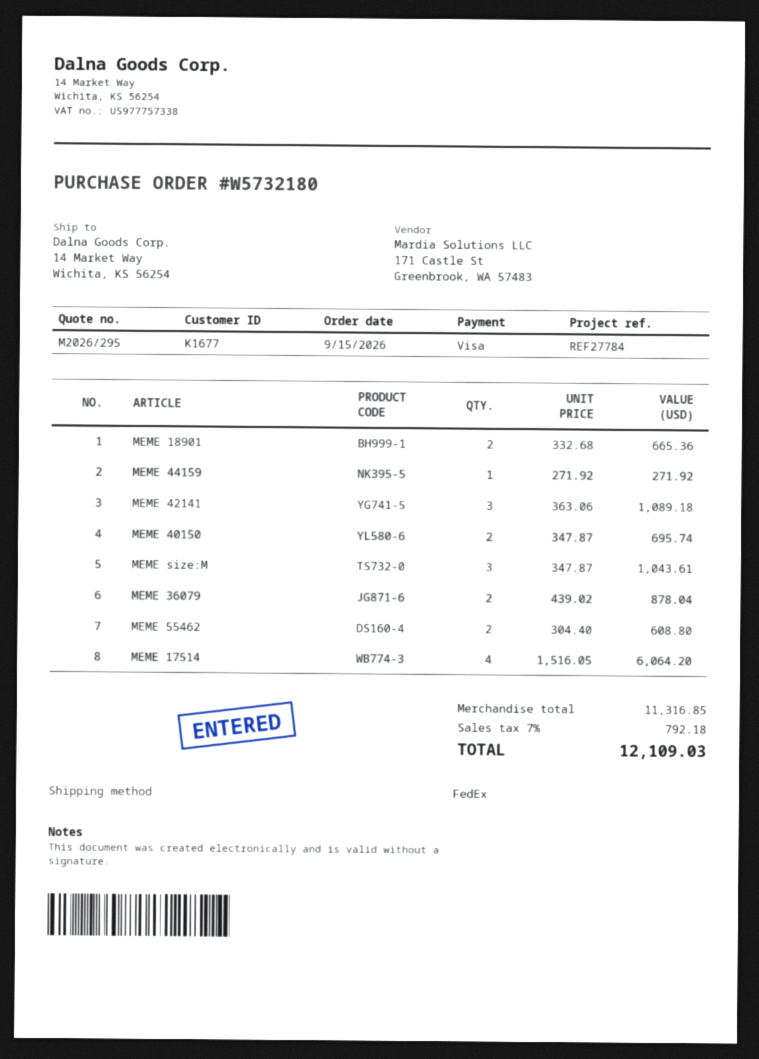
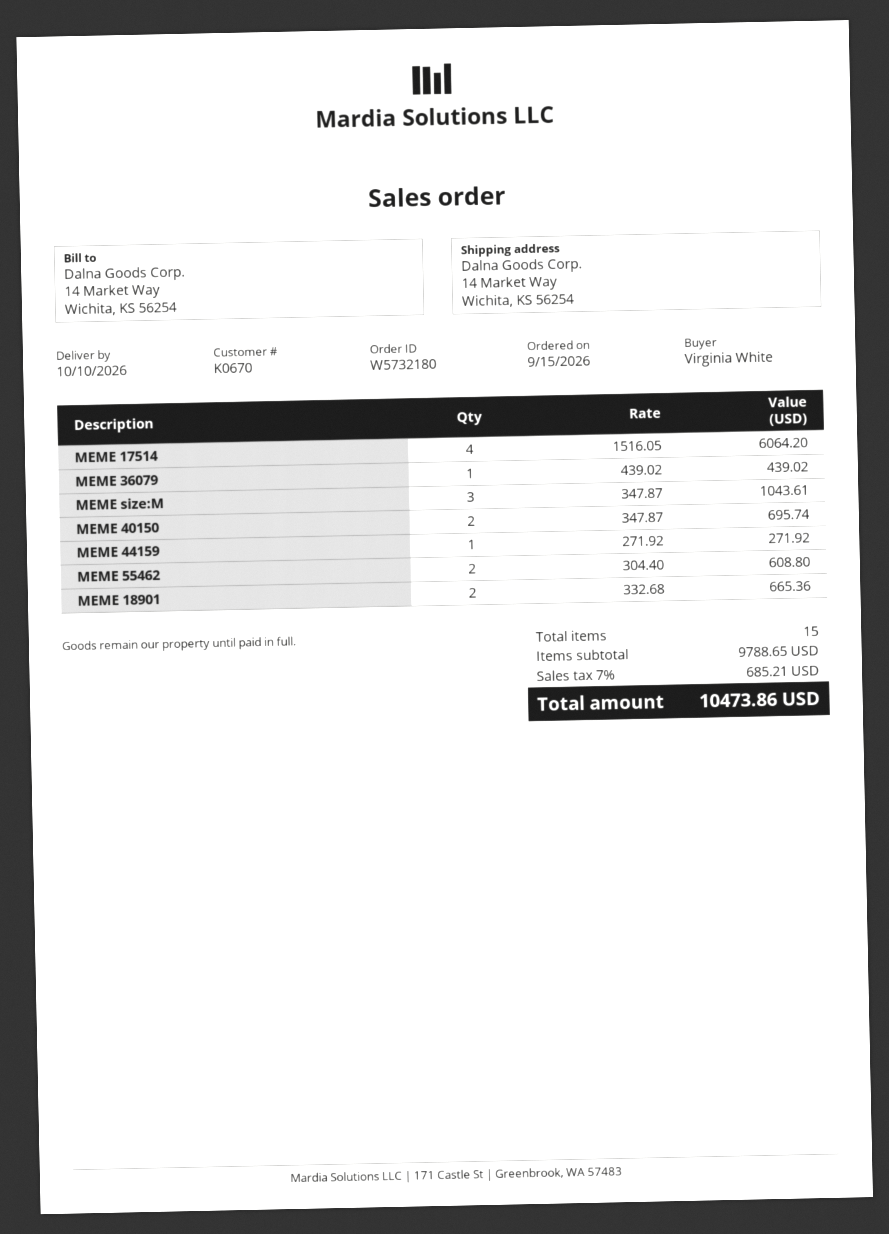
customer number: K1677 -> K0670
MEME 42141: 3 x 363.06 = 1089.18 -> none
MEME 36079: 2 x 439.02 = 878.04 -> 1 x 439.02 = 439.02
subtotal: 11316.85 -> 9788.65
tax: 7% = 792.18 -> 7% = 685.21
total: 12109.03 -> 10473.86

